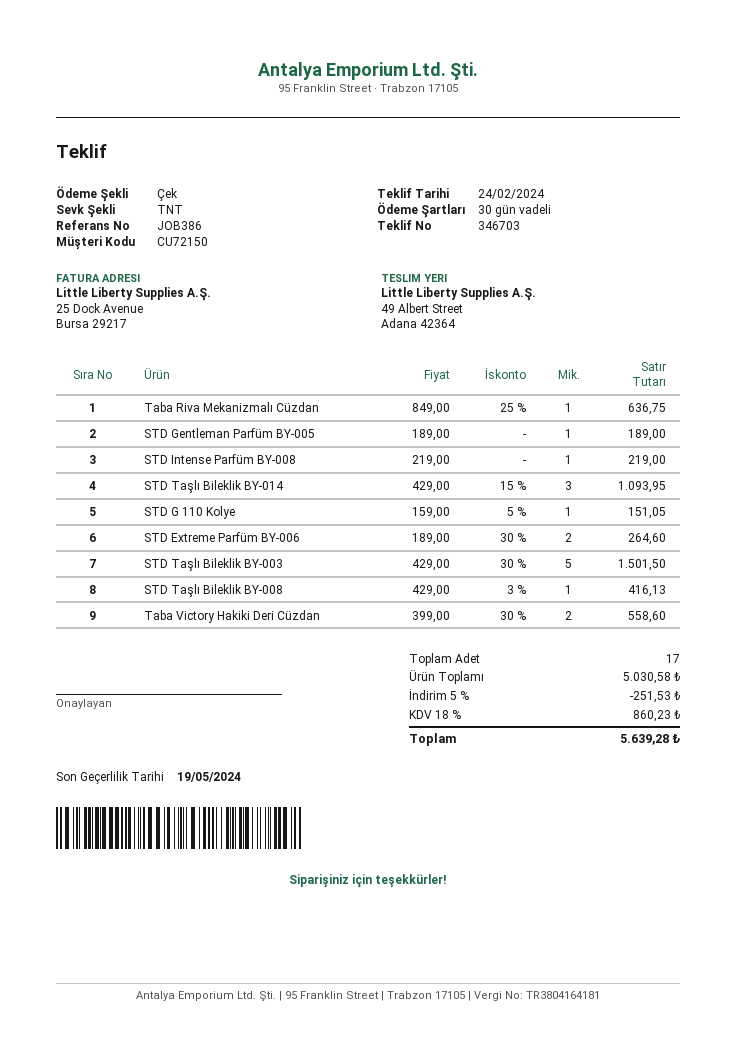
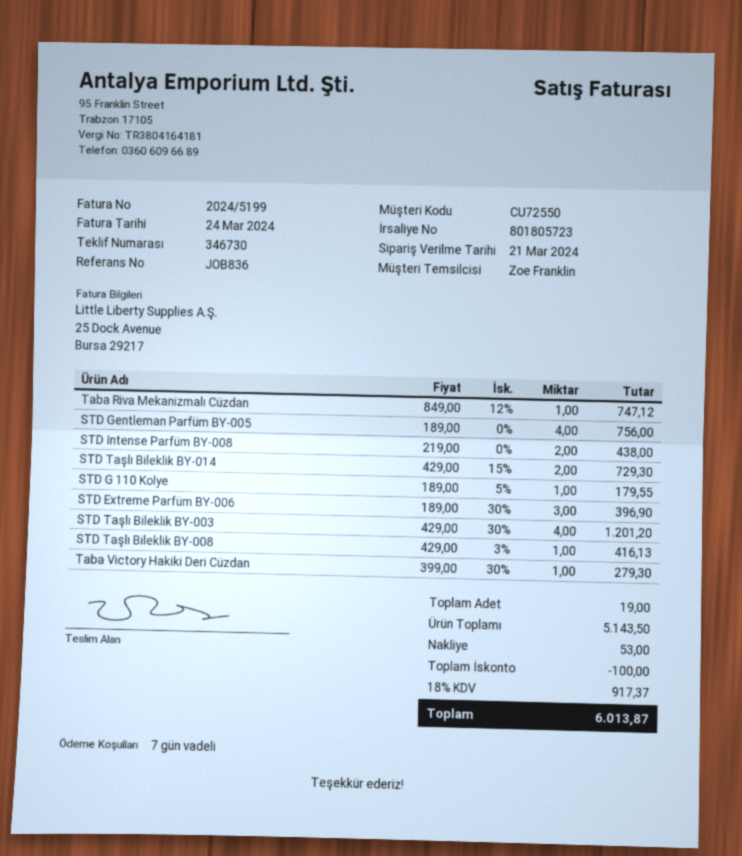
quote number: 346703 -> 346730
payment terms: 30 days -> 7 days
customer number: CU72150 -> CU72550
reference: JOB386 -> JOB836
Taba Riva Mekanizmalı Cüzdan: 1 x 849.00 - 25% = 636.75 -> 1 x 849.00 - 12% = 747.12
STD Gentleman Parfüm BY-005: 1 x 189.00 = 189.00 -> 4 x 189.00 = 756.00
STD Intense Parfüm BY-008: 1 x 219.00 = 219.00 -> 2 x 219.00 = 438.00
STD Taşlı Bileklik BY-014: 3 x 429.00 - 15% = 1093.95 -> 2 x 429.00 - 15% = 729.30
STD G 110 Kolye: 1 x 159.00 - 5% = 151.05 -> 1 x 189.00 - 5% = 179.55
STD Extreme Parfüm BY-006: 2 x 189.00 - 30% = 264.60 -> 3 x 189.00 - 30% = 396.90
STD Taşlı Bileklik BY-003: 5 x 429.00 - 30% = 1501.50 -> 4 x 429.00 - 30% = 1201.20
Taba Victory Hakiki Deri Cüzdan: 2 x 399.00 - 30% = 558.60 -> 1 x 399.00 - 30% = 279.30
total quantity: 17 -> 19
subtotal: 5030.58 -> 5143.50
discount: 251.53 -> 100.00
shipping: none -> 53.00
tax: 18% = 860.23 -> 18% = 917.37
total: 5639.28 -> 6013.87

